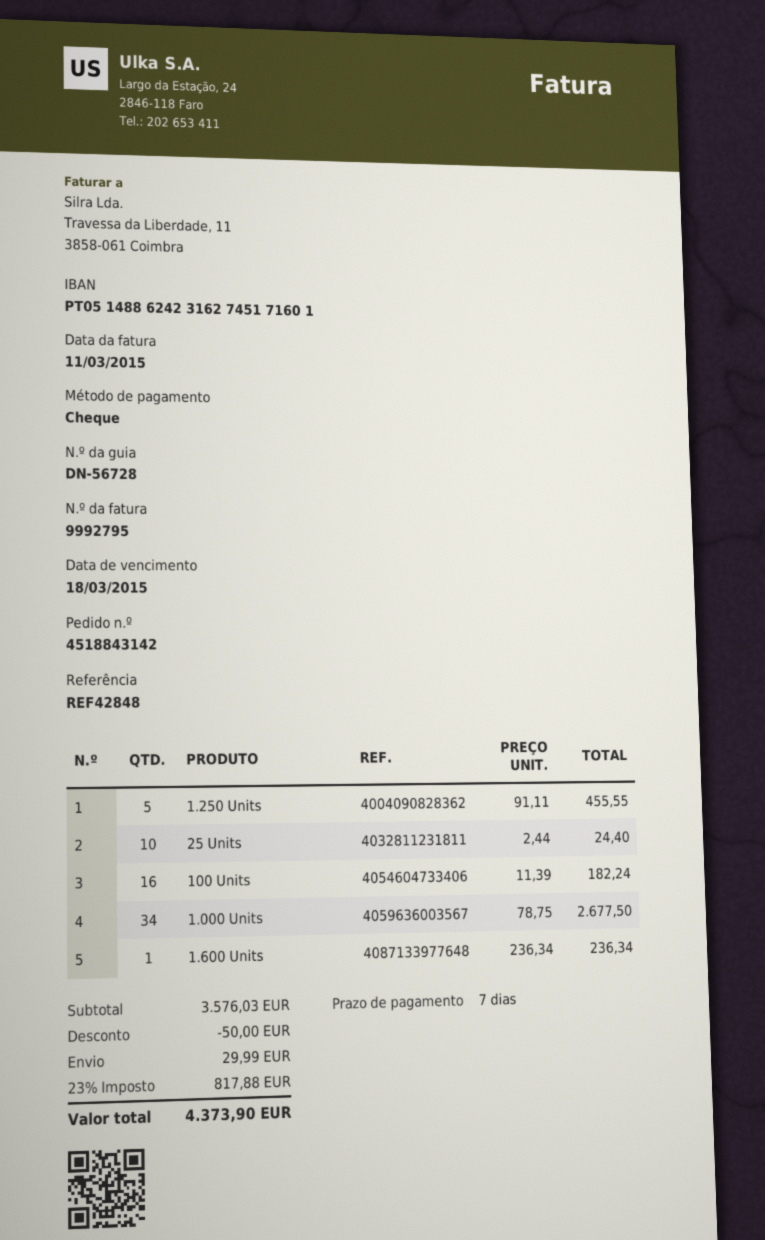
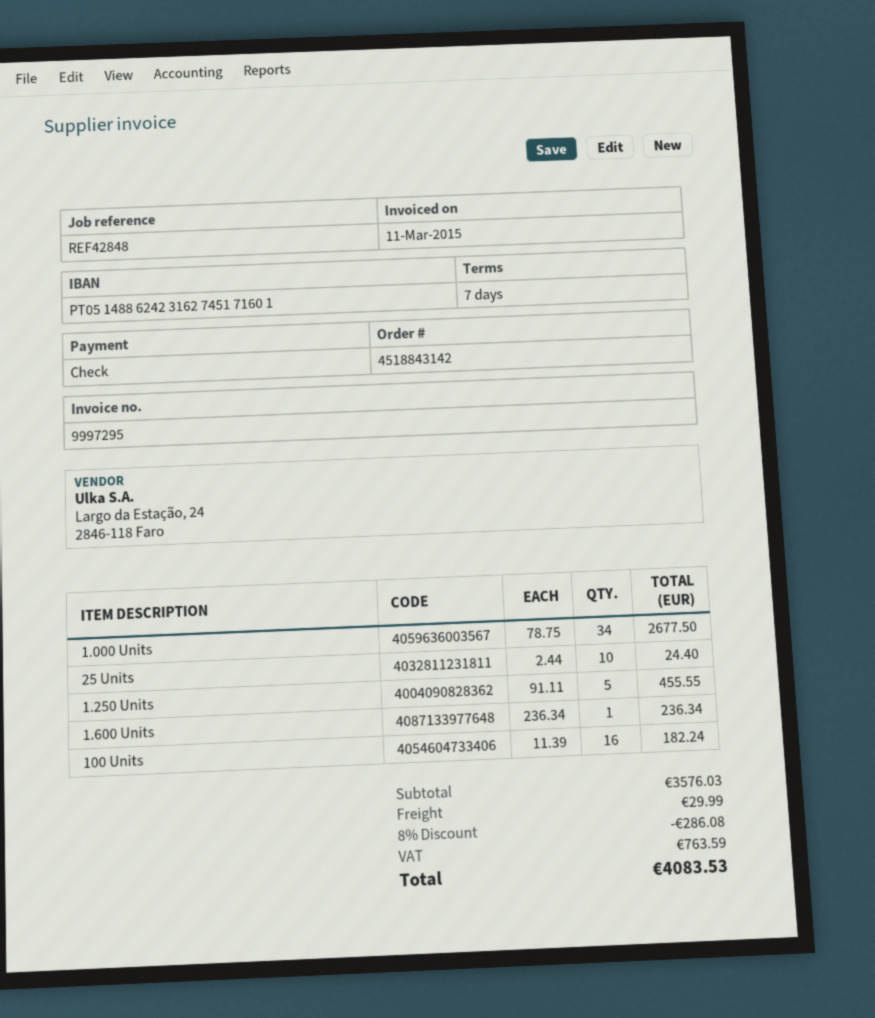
invoice number: 9992795 -> 9997295
discount: 50.00 -> 286.08
tax: 817.88 -> 763.59
total: 4373.90 -> 4083.53

